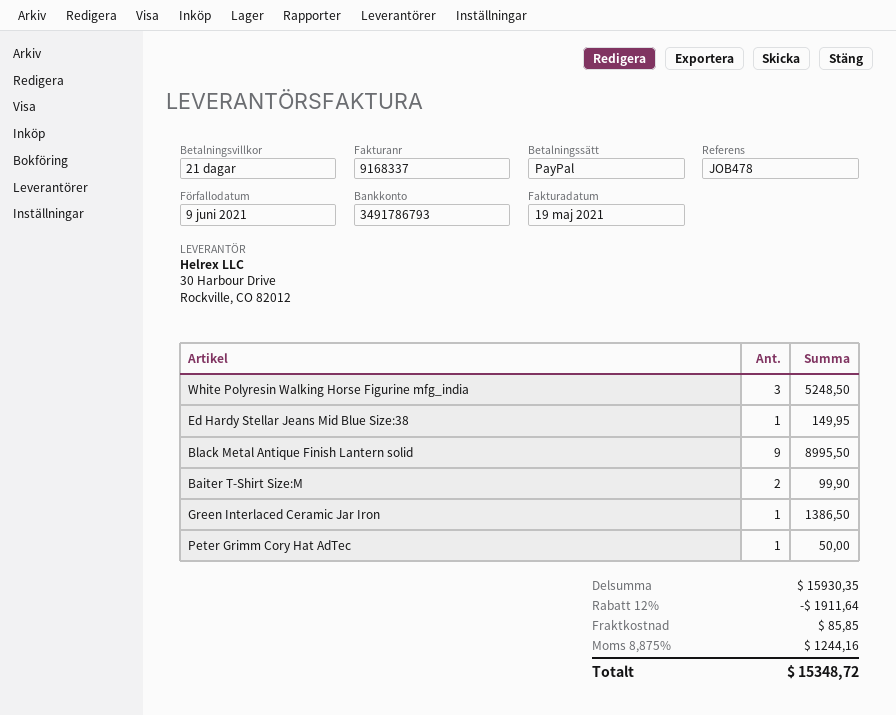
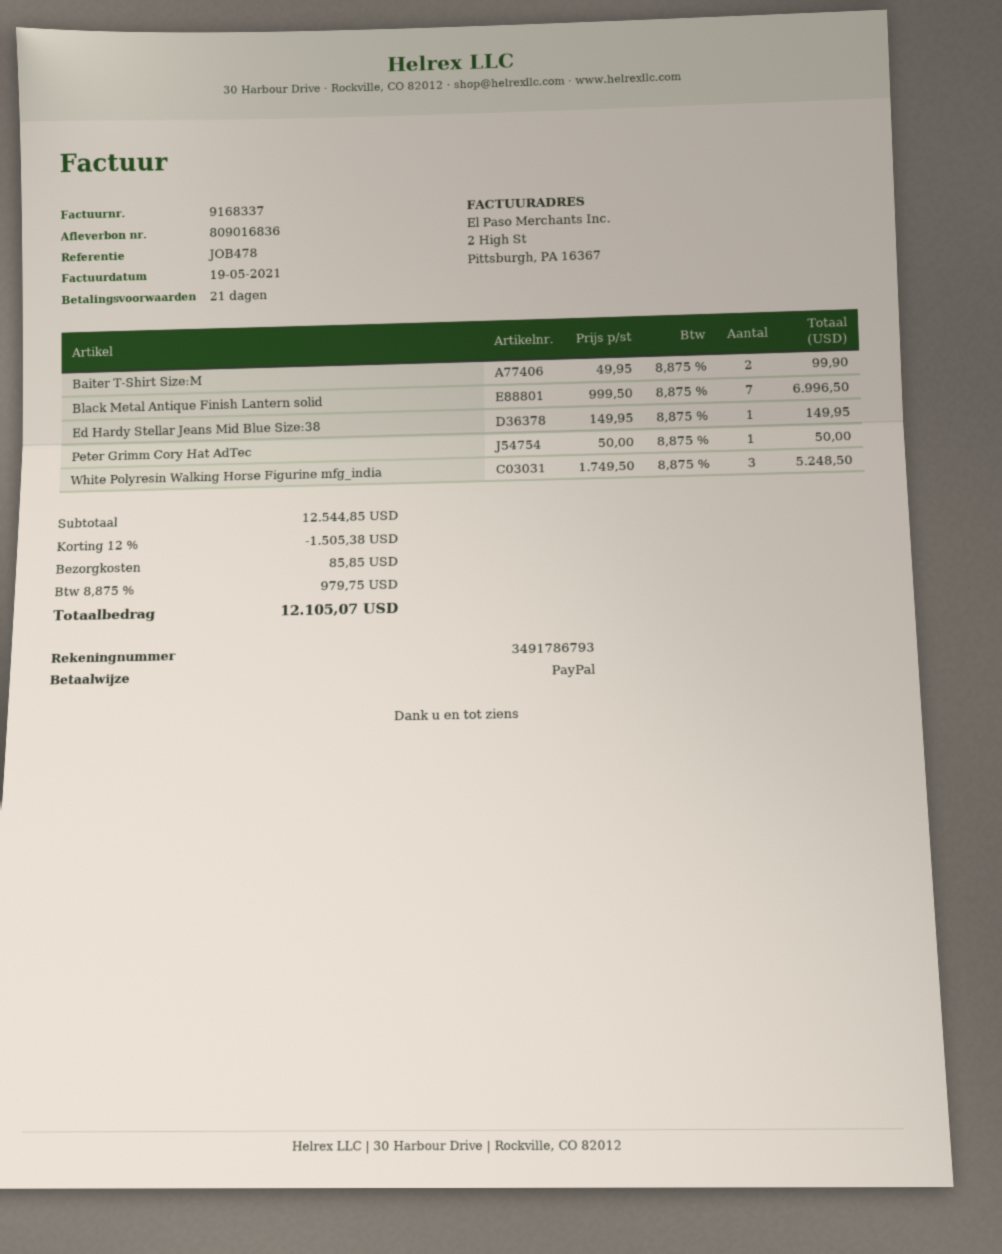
Black Metal Antique Finish Lantern solid: 9 for 8995.50 -> 7 for 6996.50
Green Interlaced Ceramic Jar Iron: 1 for 1386.50 -> none
subtotal: 15930.35 -> 12544.85
discount: 12% = 1911.64 -> 12% = 1505.38
tax: 8.875% = 1244.16 -> 8.875% = 979.75
total: 15348.72 -> 12105.07

